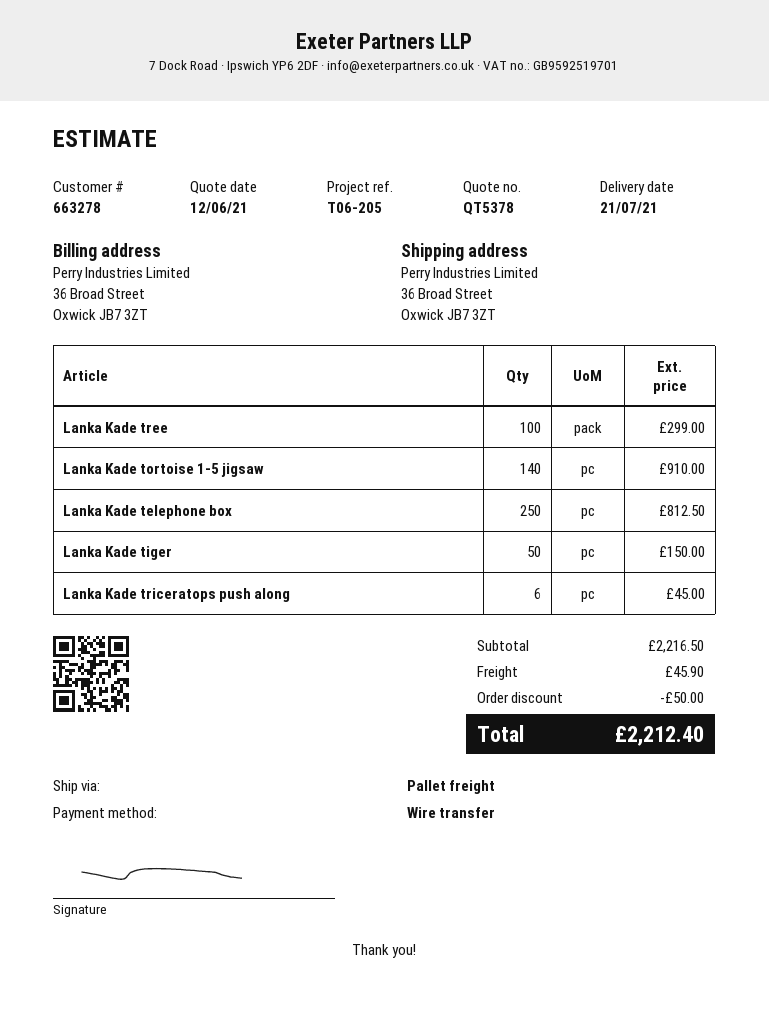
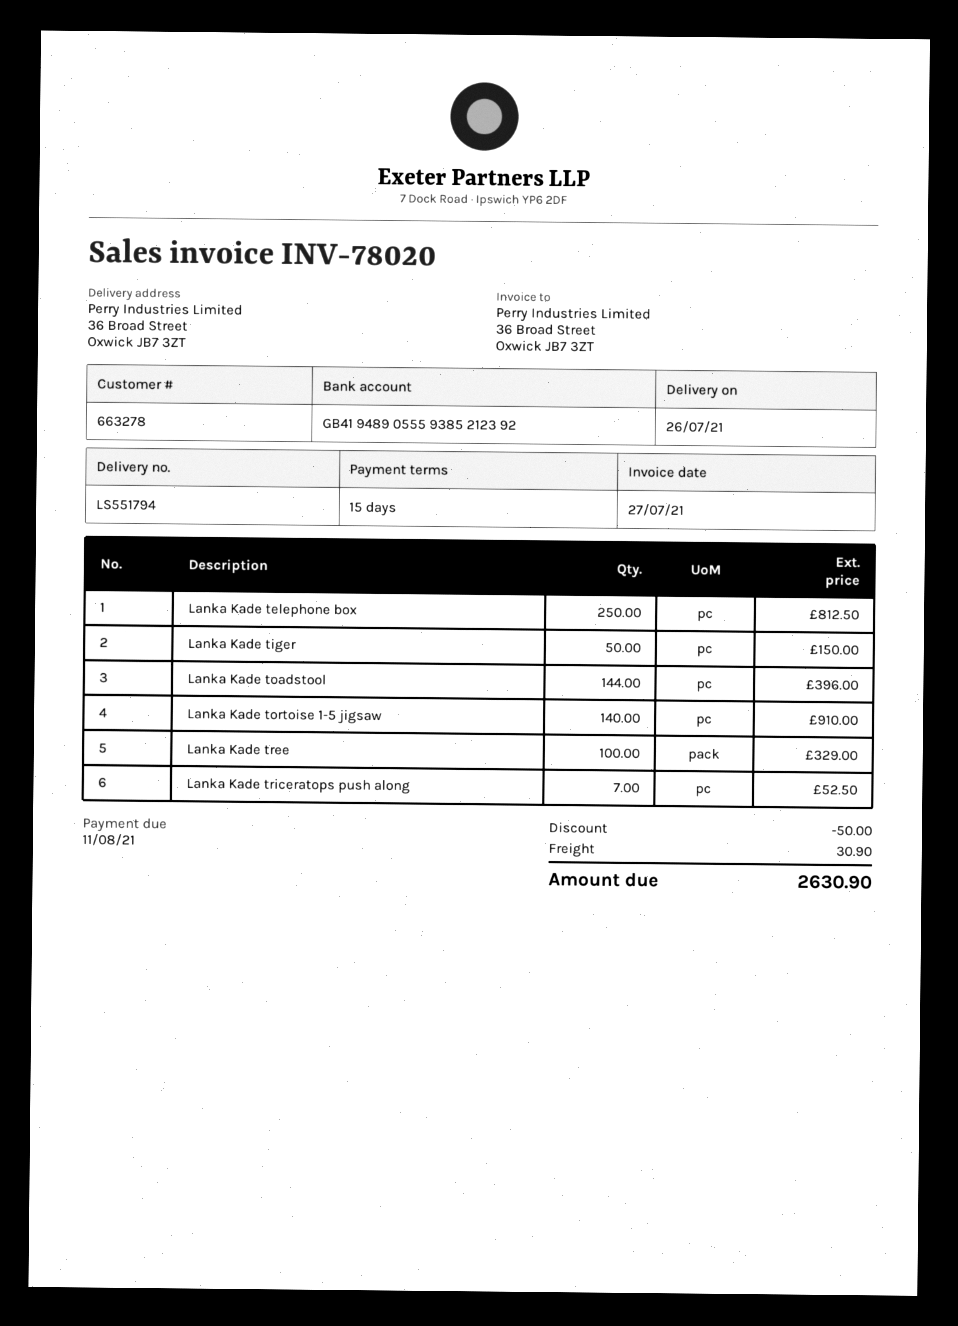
delivery date: 2021-07-21 -> 2021-07-26
Lanka Kade tree: 100 for 299.00 -> 100 for 329.00
Lanka Kade triceratops push along: 6 for 45.00 -> 7 for 52.50
Lanka Kade toadstool: none -> 144 for 396.00
shipping: 45.90 -> 30.90
total: 2212.40 -> 2630.90

